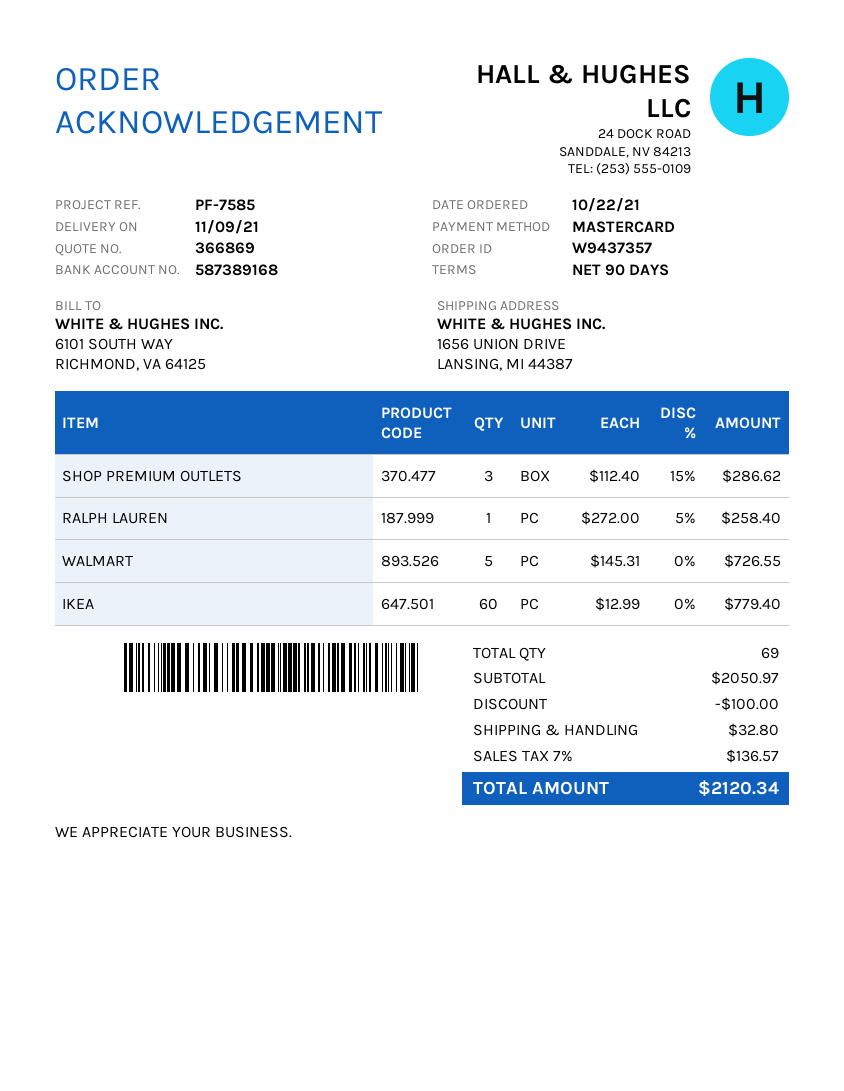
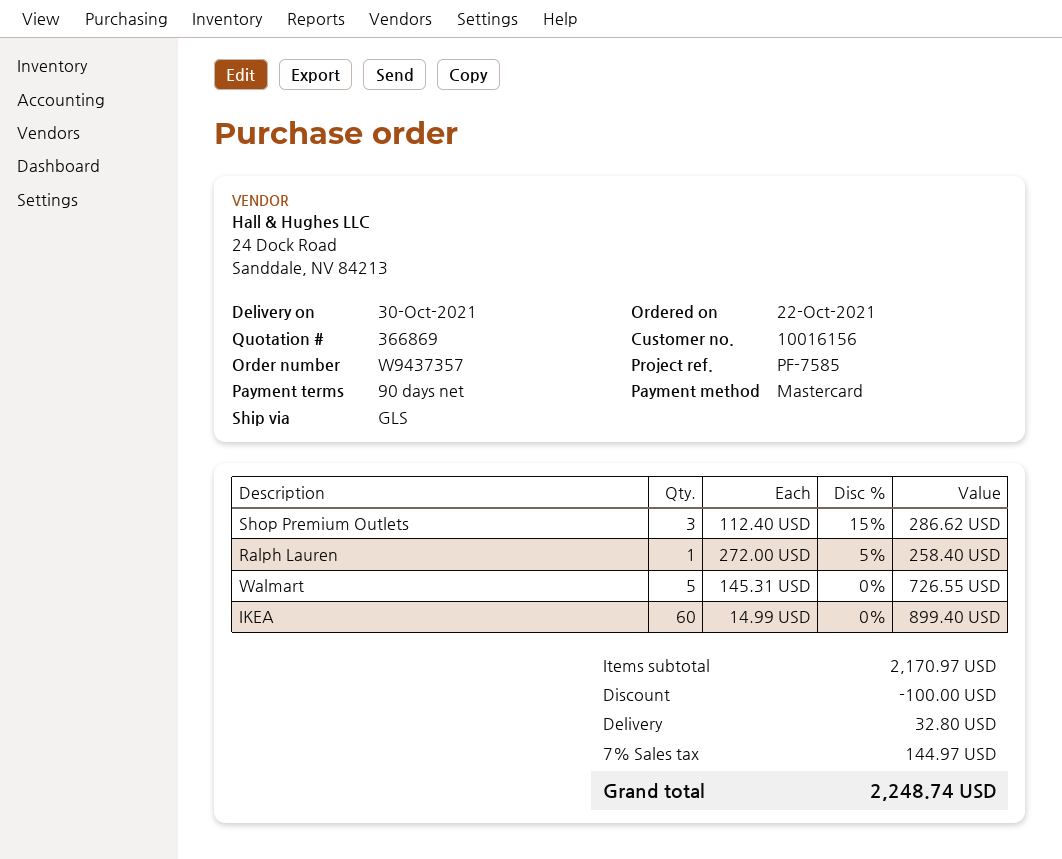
delivery date: 2021-11-09 -> 2021-10-30
IKEA: 60 x 12.99 = 779.40 -> 60 x 14.99 = 899.40
subtotal: 2050.97 -> 2170.97
tax: 7% = 136.57 -> 7% = 144.97
total: 2120.34 -> 2248.74

